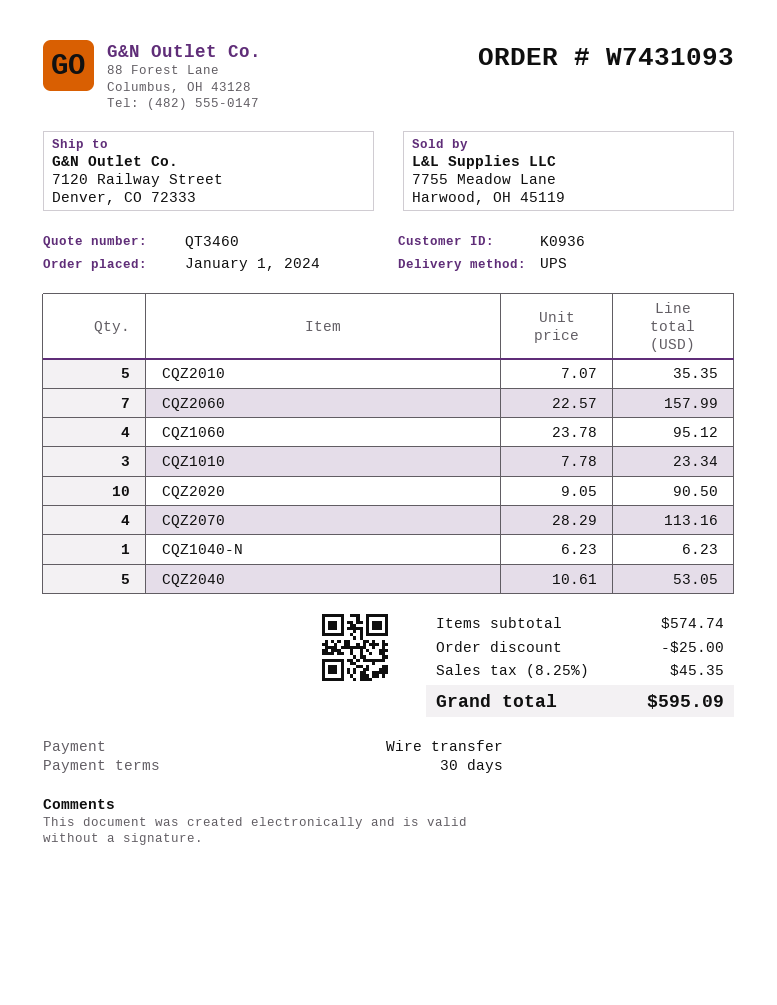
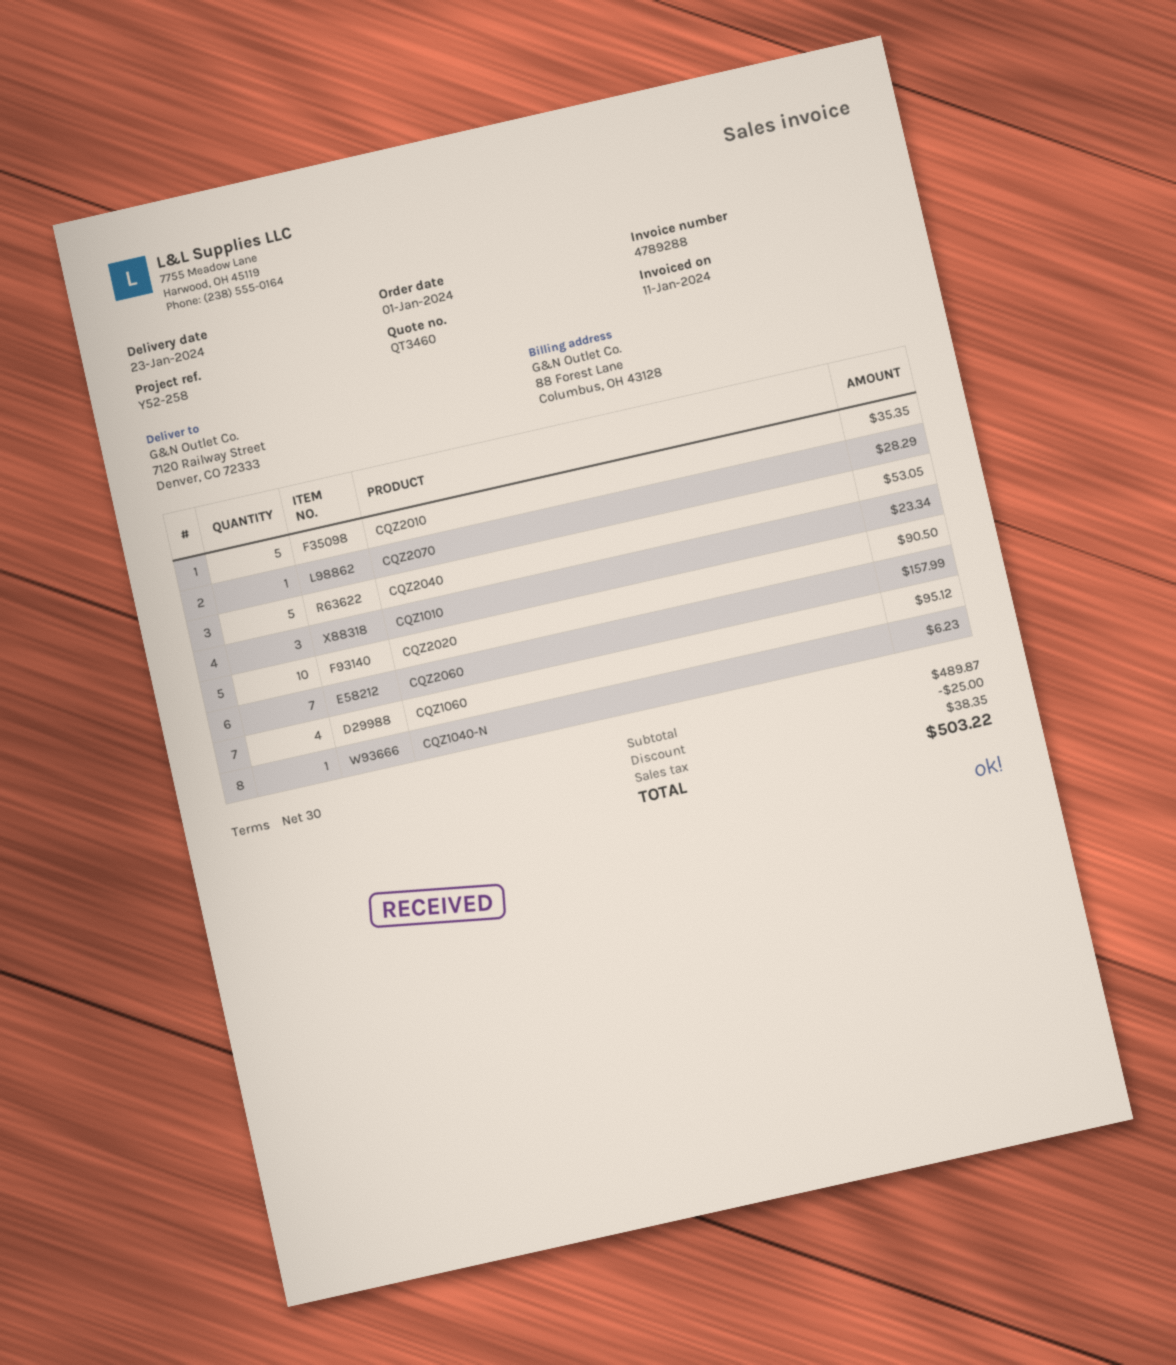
CQZ2070: 4 for 113.16 -> 1 for 28.29
subtotal: 574.74 -> 489.87
tax: 45.35 -> 38.35
total: 595.09 -> 503.22

